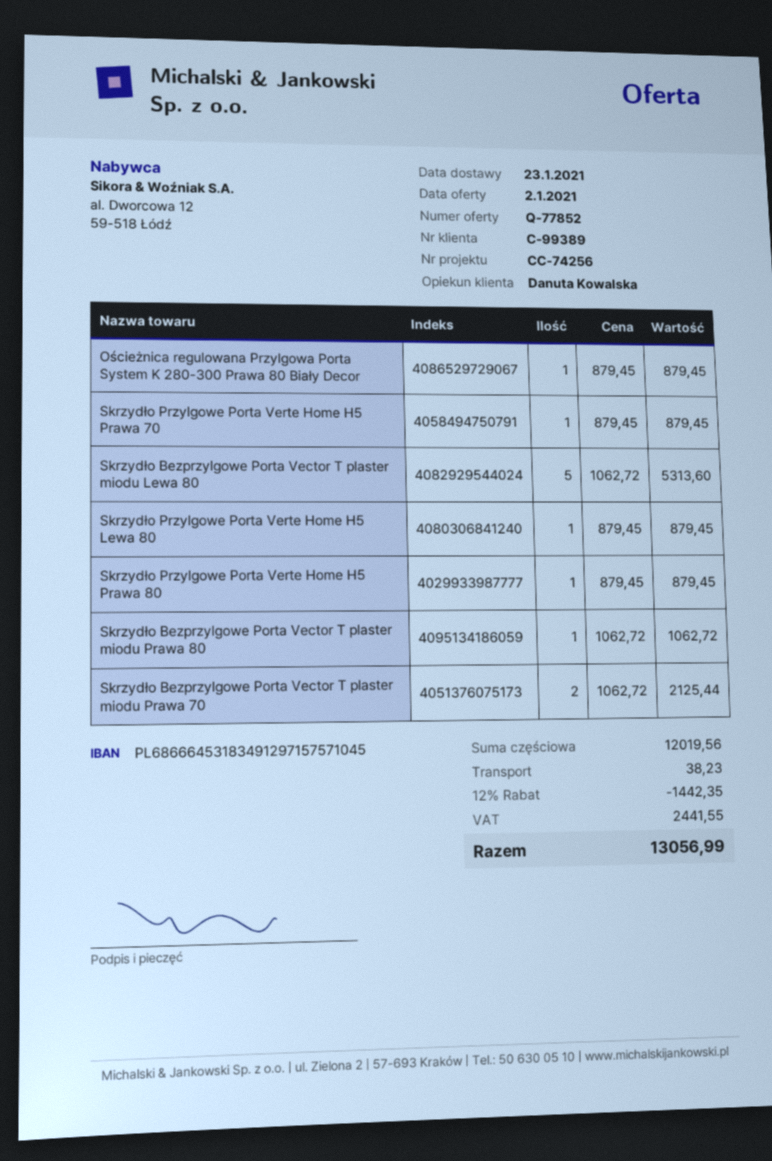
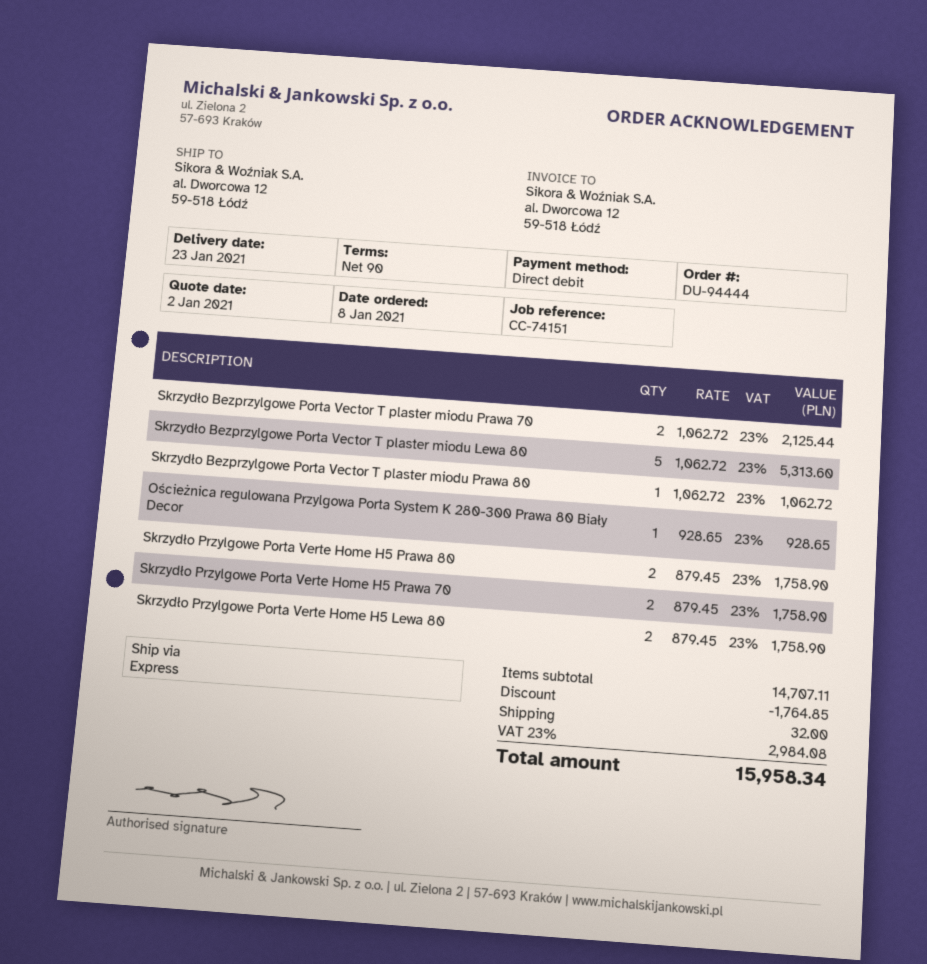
reference: CC-74256 -> CC-74151
Ościeżnica regulowana Przylgowa Porta System K 280-300 Prawa 80 Biały Decor: 1 x 879.45 = 879.45 -> 1 x 928.65 = 928.65
Skrzydło Przylgowe Porta Verte Home H5 Prawa 70: 1 x 879.45 = 879.45 -> 2 x 879.45 = 1758.90
Skrzydło Przylgowe Porta Verte Home H5 Lewa 80: 1 x 879.45 = 879.45 -> 2 x 879.45 = 1758.90
Skrzydło Przylgowe Porta Verte Home H5 Prawa 80: 1 x 879.45 = 879.45 -> 2 x 879.45 = 1758.90
subtotal: 12019.56 -> 14707.11
discount: 1442.35 -> 1764.85
shipping: 38.23 -> 32.00
tax: 2441.55 -> 2984.08
total: 13056.99 -> 15958.34

